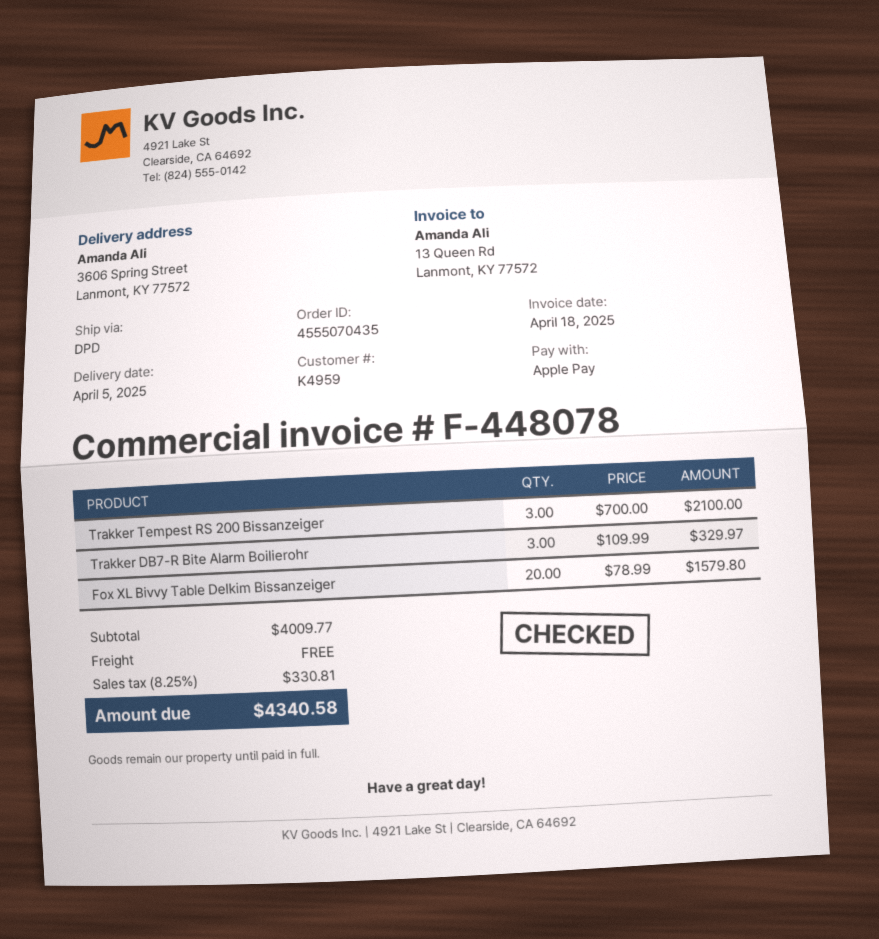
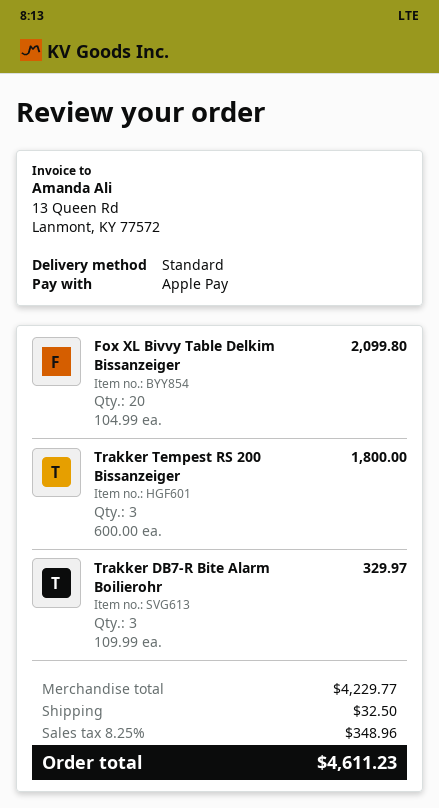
shipping method: DPD -> standard
Trakker Tempest RS 200 Bissanzeiger: 3 x 700.00 = 2100.00 -> 3 x 600.00 = 1800.00
Fox XL Bivvy Table Delkim Bissanzeiger: 20 x 78.99 = 1579.80 -> 20 x 104.99 = 2099.80
subtotal: 4009.77 -> 4229.77
shipping: 0.00 -> 32.50
tax: 8.25% = 330.81 -> 8.25% = 348.96
total: 4340.58 -> 4611.23

